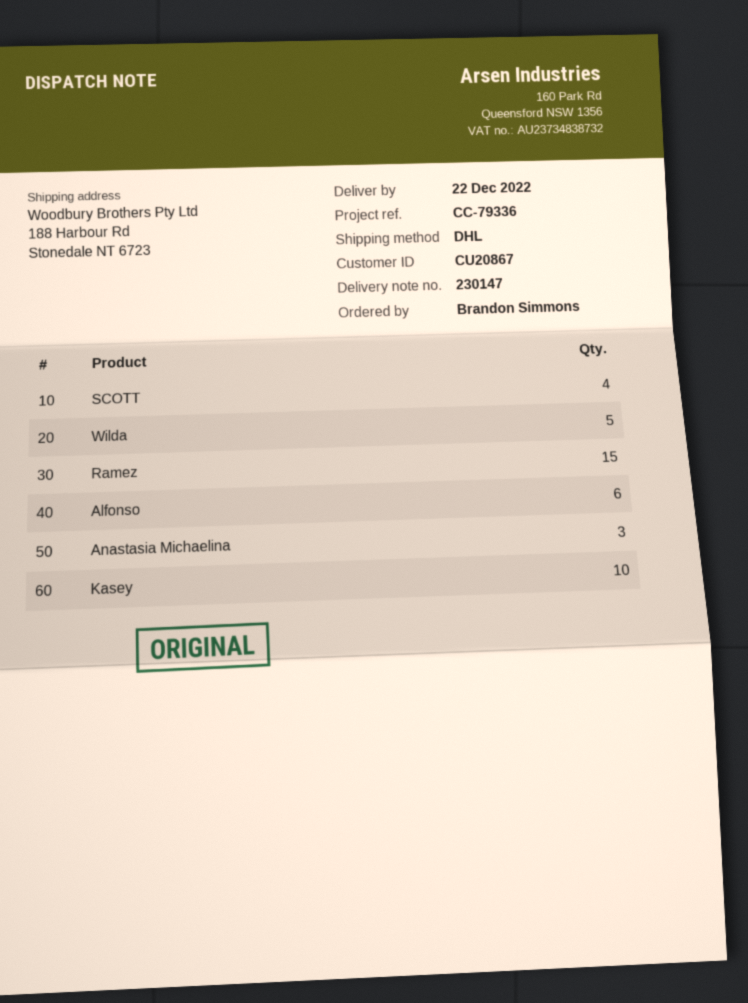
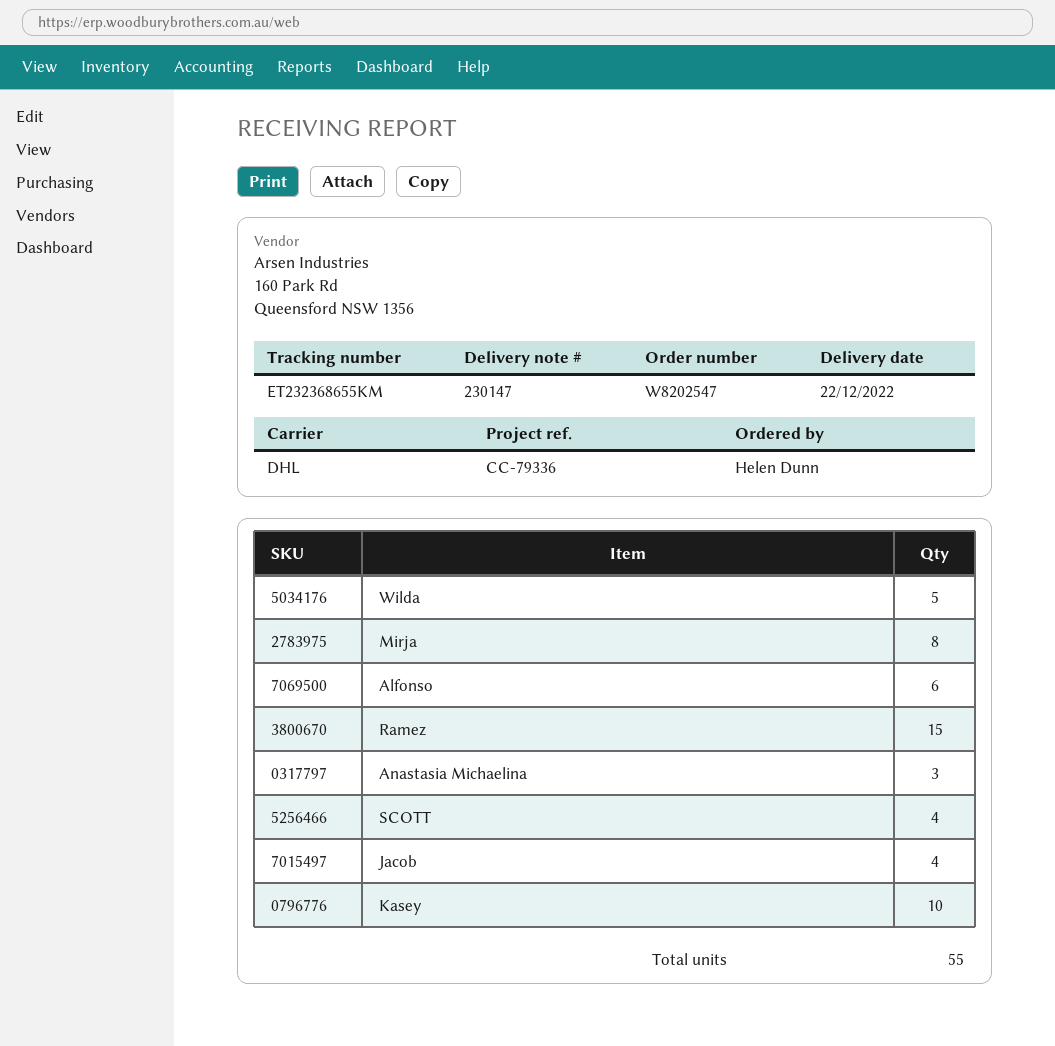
ordered by: Brandon Simmons -> Helen Dunn
Mirja: none -> 8
Jacob: none -> 4

